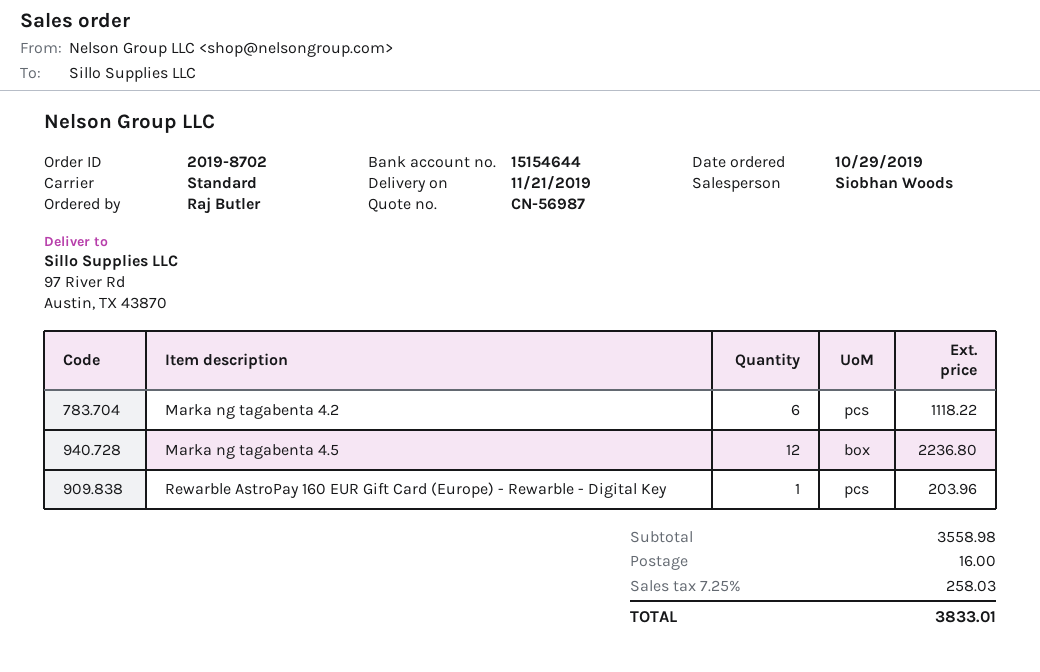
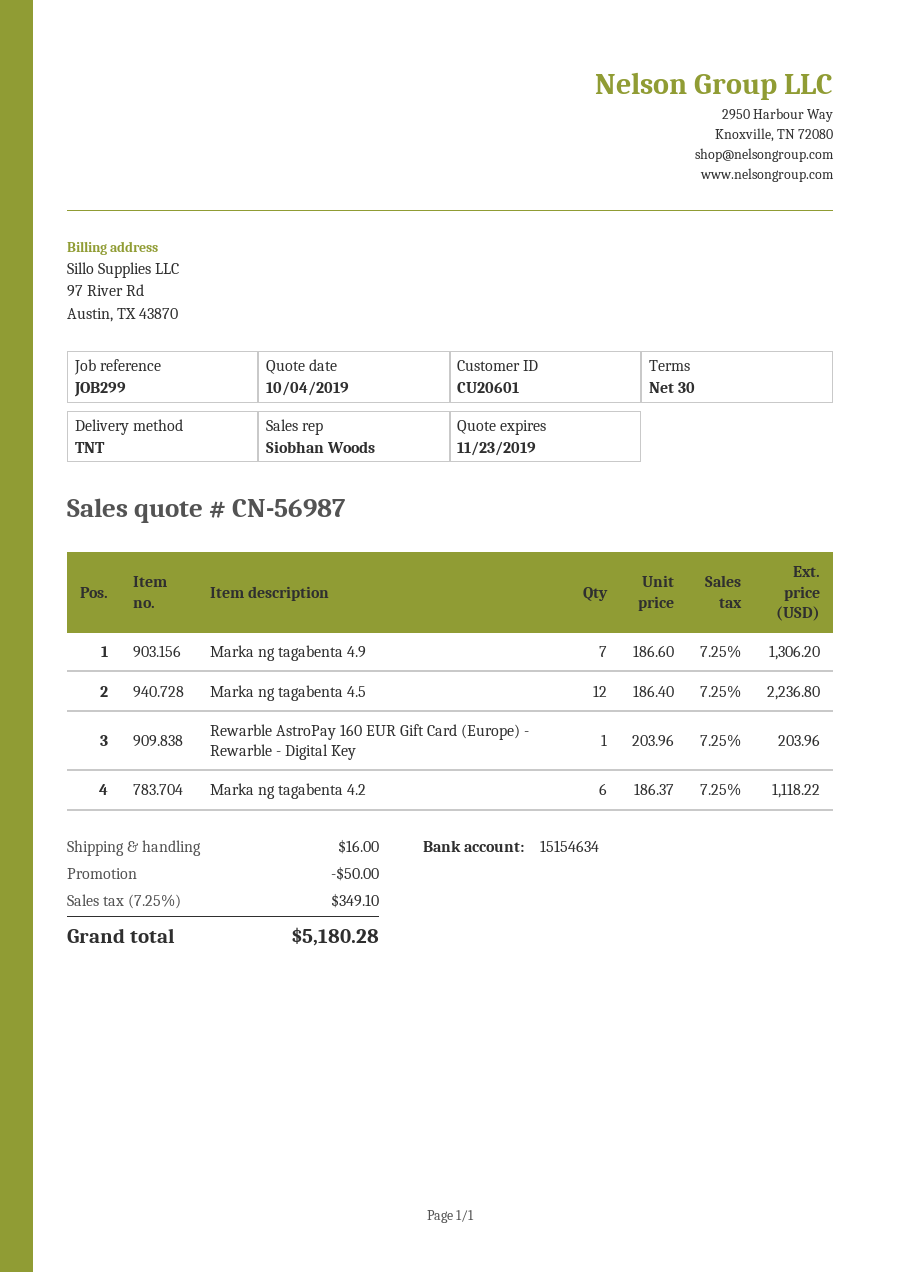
bank account: 15154644 -> 15154634
shipping method: standard -> TNT
Marka ng tagabenta 4.9: none -> 7 for 1306.20
discount: none -> 50.00
tax: 7.25% = 258.03 -> 7.25% = 349.10
total: 3833.01 -> 5180.28

